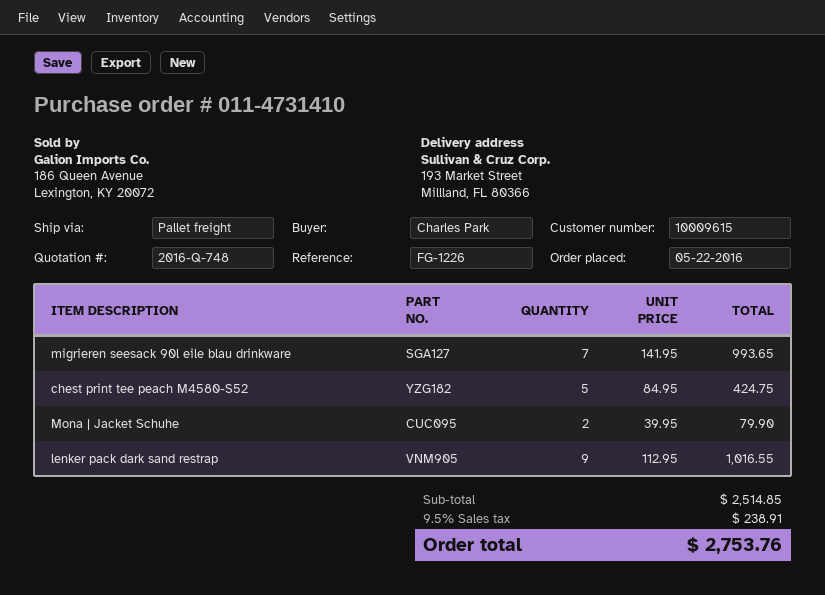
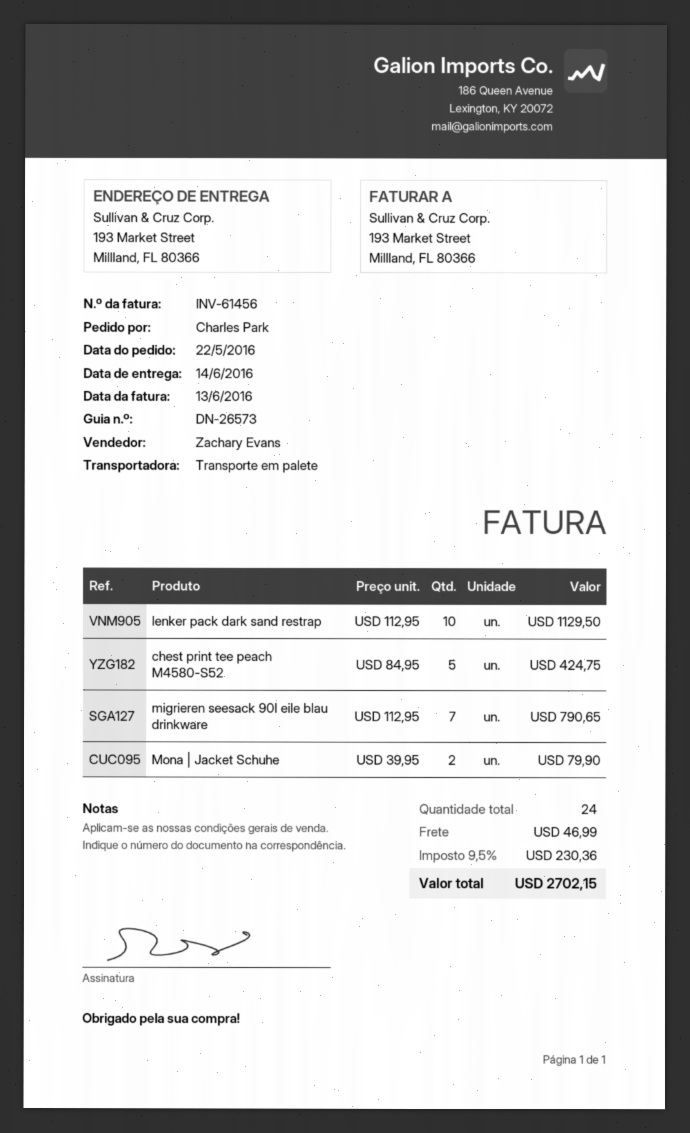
migrieren seesack 90l eile blau drinkware: 7 x 141.95 = 993.65 -> 7 x 112.95 = 790.65
lenker pack dark sand restrap: 9 x 112.95 = 1016.55 -> 10 x 112.95 = 1129.50
shipping: none -> 46.99
tax: 9.5% = 238.91 -> 9.5% = 230.36
total: 2753.76 -> 2702.15

